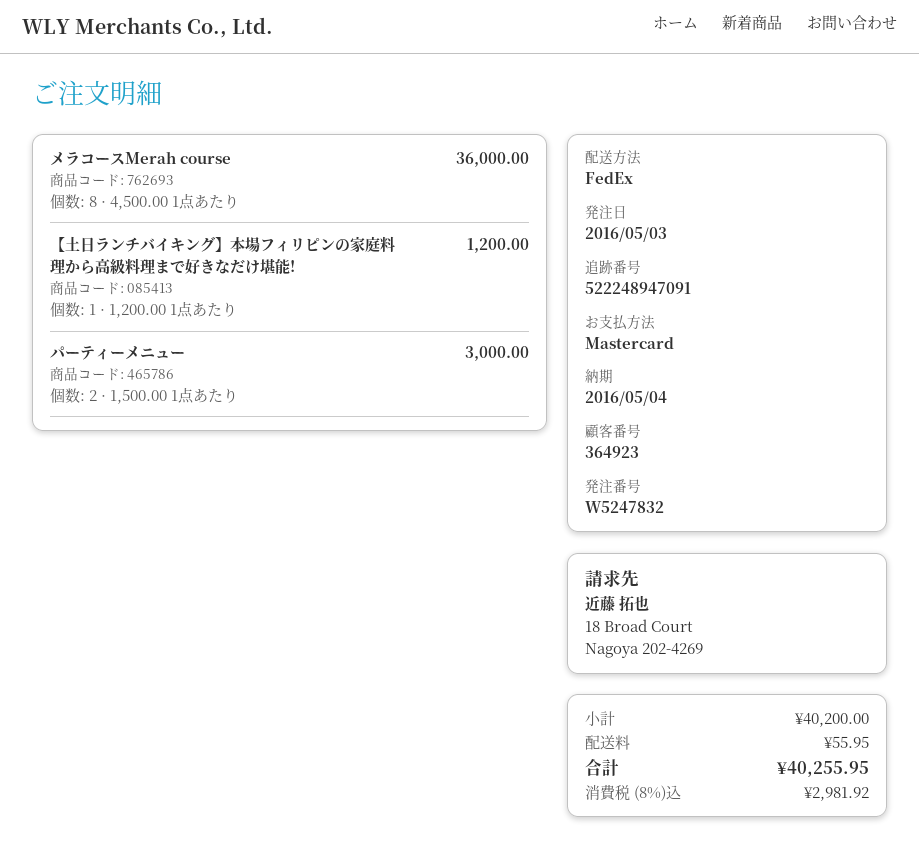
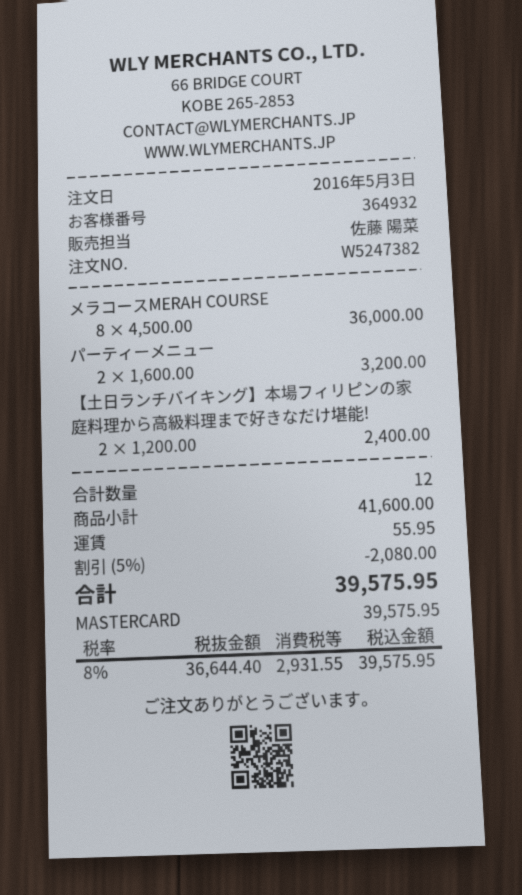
order number: W5247832 -> W5247382
customer number: 364923 -> 364932
【土日ランチバイキング】本場フィリピンの家庭料理から高級料理まで好きなだけ堪能!: 1 x 1200.00 = 1200.00 -> 2 x 1200.00 = 2400.00
パーティーメニュー: 2 x 1500.00 = 3000.00 -> 2 x 1600.00 = 3200.00
subtotal: 40200.00 -> 41600.00
discount: none -> 5% = 2080.00
tax: 8% = 2981.92 -> 8% = 2931.55
total: 40255.95 -> 39575.95

